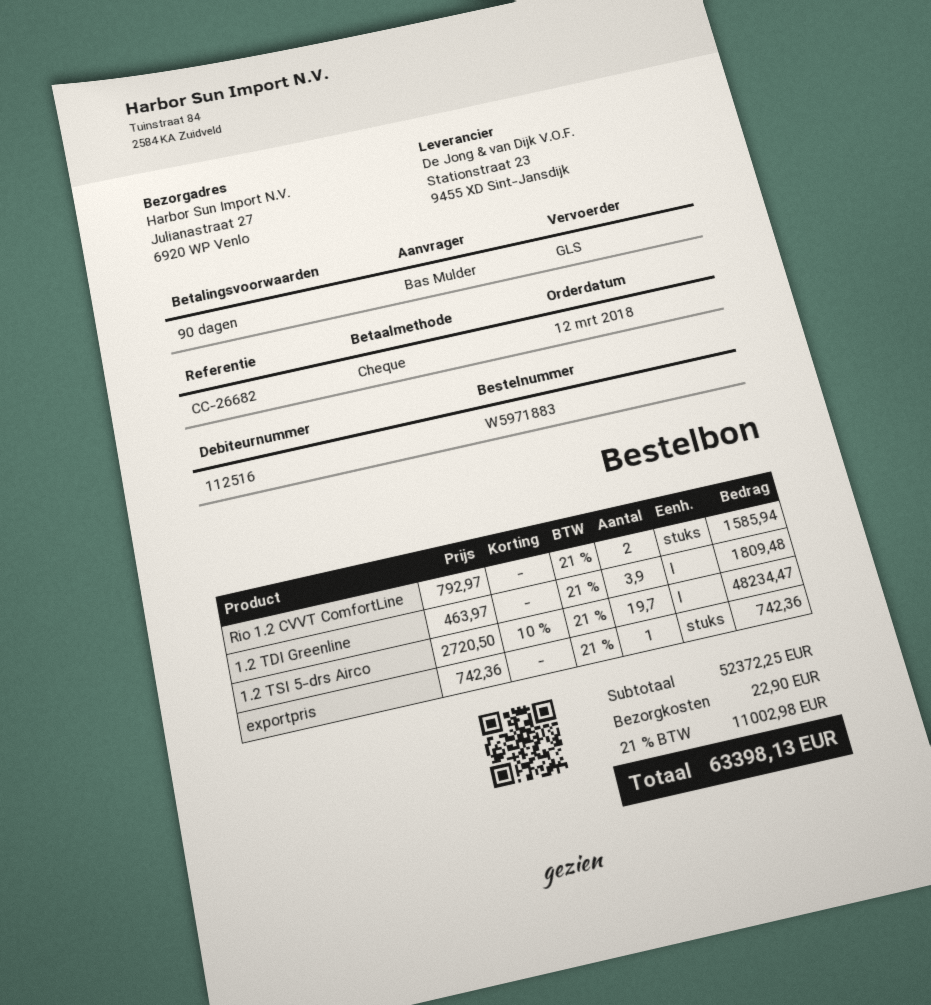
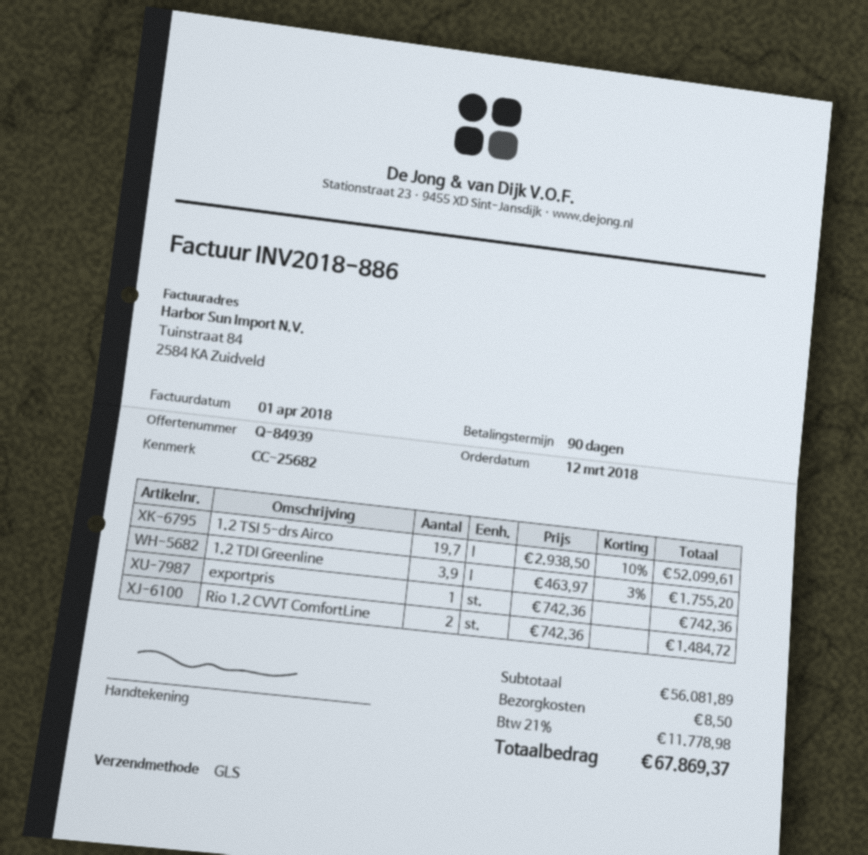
reference: CC-26682 -> CC-25682
Rio 1.2 CVVT ComfortLine: 2 x 792.97 = 1585.94 -> 2 x 742.36 = 1484.72
1.2 TDI Greenline: 3.9 x 463.97 = 1809.48 -> 3.9 x 463.97 - 3% = 1755.20
1.2 TSI 5-drs Airco: 19.7 x 2720.50 - 10% = 48234.47 -> 19.7 x 2938.50 - 10% = 52099.61
subtotal: 52372.25 -> 56081.89
shipping: 22.90 -> 8.50
tax: 21% = 11002.98 -> 21% = 11778.98
total: 63398.13 -> 67869.37

